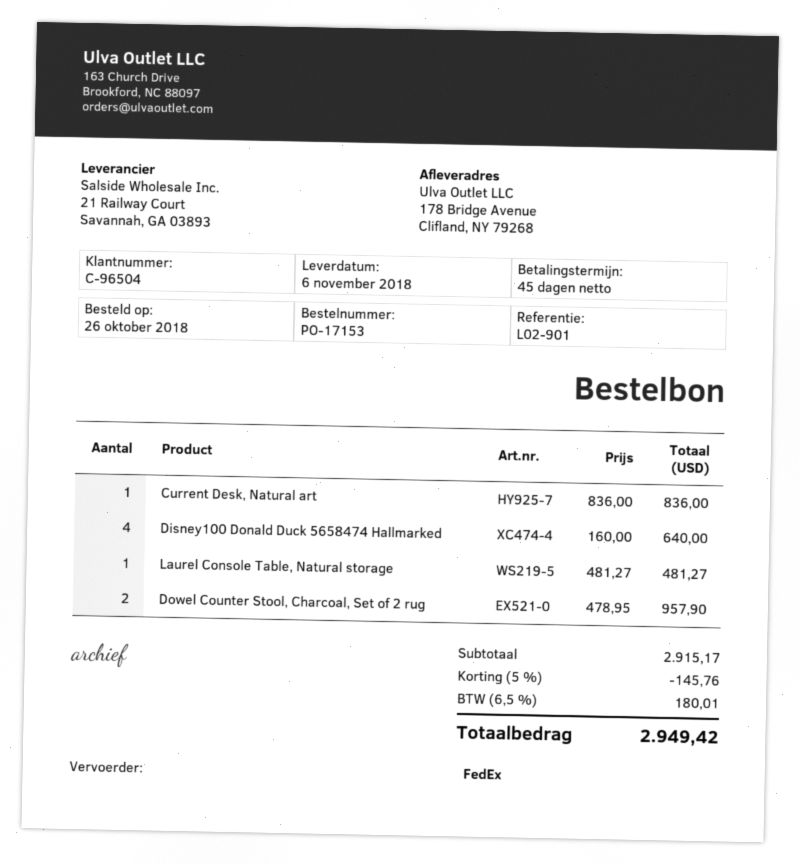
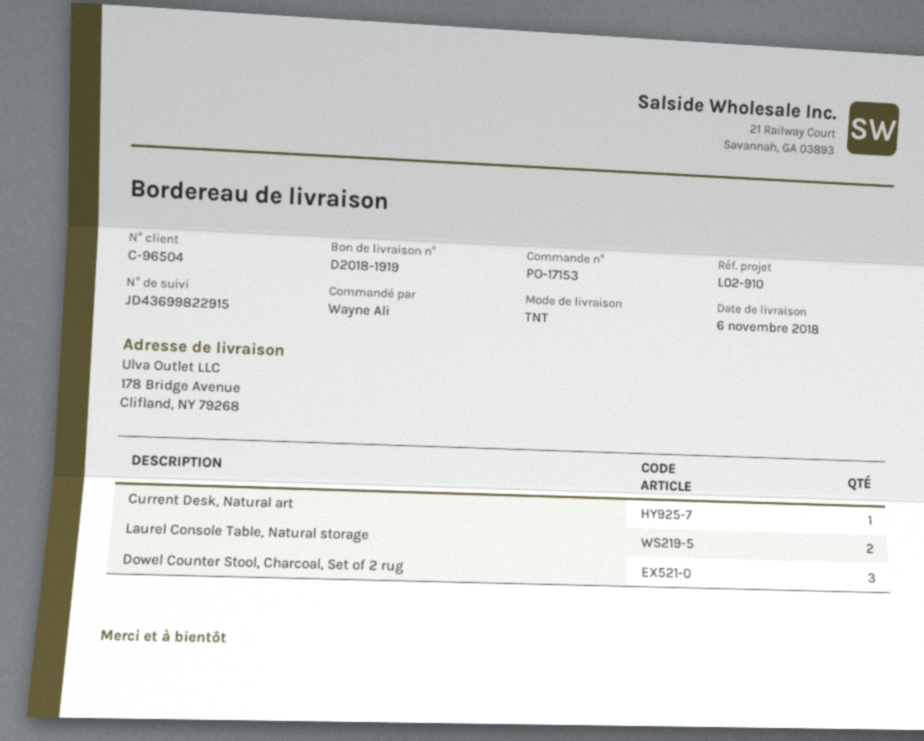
reference: L02-901 -> L02-910
shipping method: FedEx -> TNT
Disney100 Donald Duck 5658474 Hallmarked: 4 -> none
Laurel Console Table, Natural storage: 1 -> 2
Dowel Counter Stool, Charcoal, Set of 2 rug: 2 -> 3

